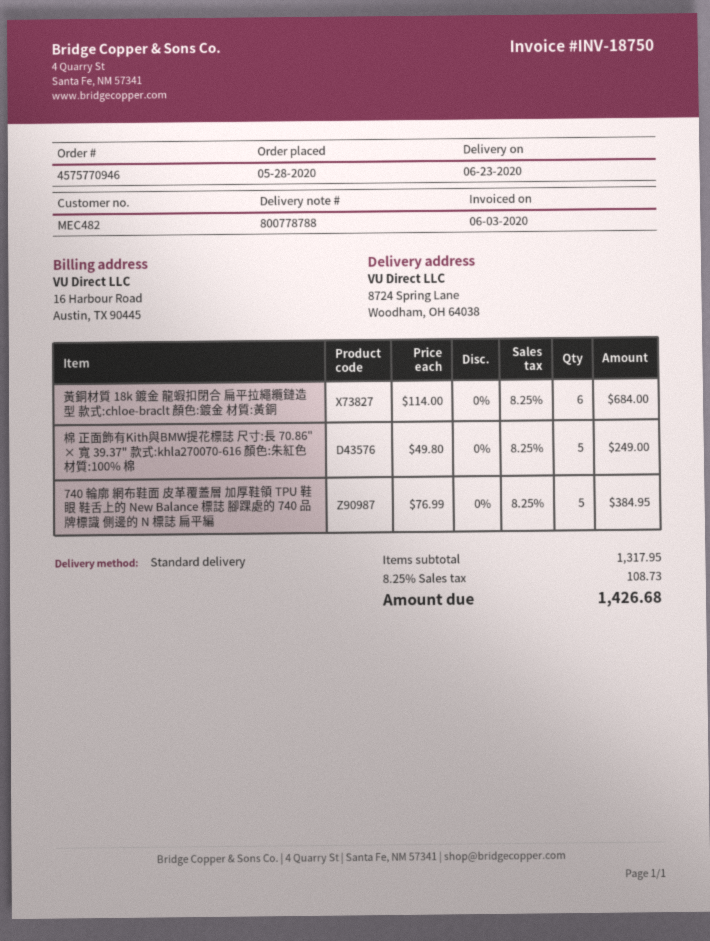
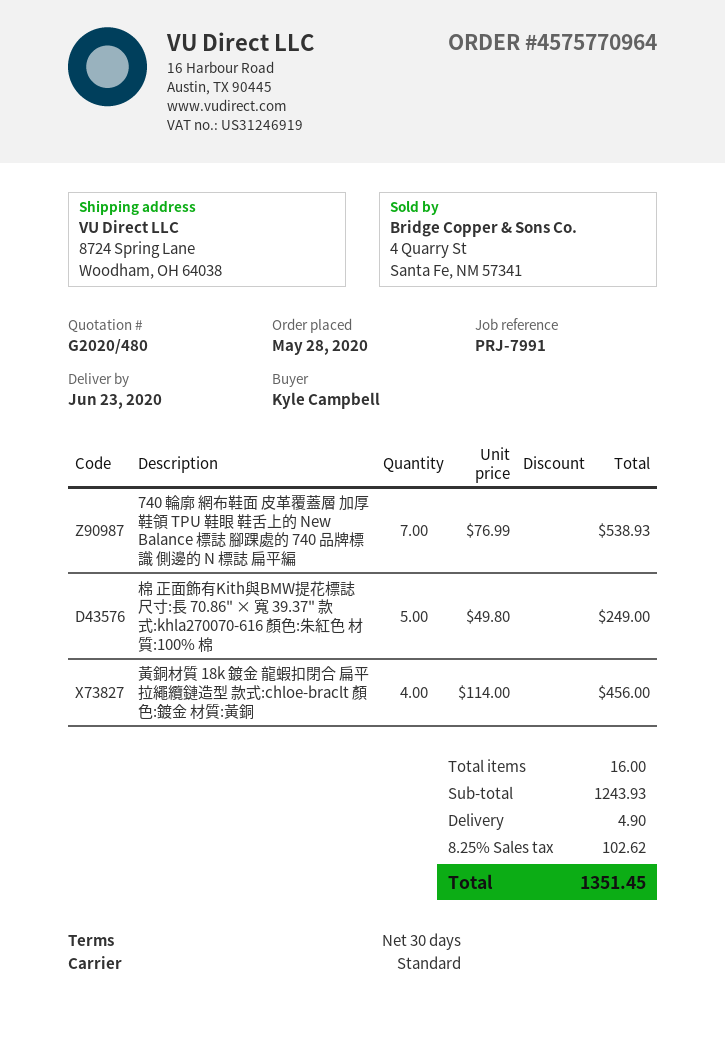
order number: 4575770946 -> 4575770964
黃銅材質 18k 鍍金 龍蝦扣閉合 扁平拉繩纜鏈造型 款式:chloe-braclt 顏色:鍍金 材質:黃銅: 6 x 114.00 = 684.00 -> 4 x 114.00 = 456.00
740 輪廓 網布鞋面 皮革覆蓋層 加厚鞋領 TPU 鞋眼 鞋舌上的 New Balance 標誌 腳踝處的 740 品牌標識 側邊的 N 標誌 扁平編: 5 x 76.99 = 384.95 -> 7 x 76.99 = 538.93
subtotal: 1317.95 -> 1243.93
shipping: none -> 4.90
tax: 8.25% = 108.73 -> 8.25% = 102.62
total: 1426.68 -> 1351.45

